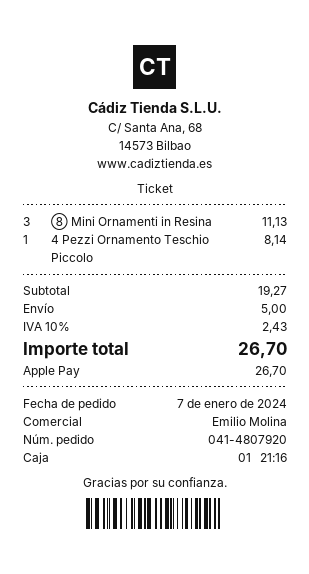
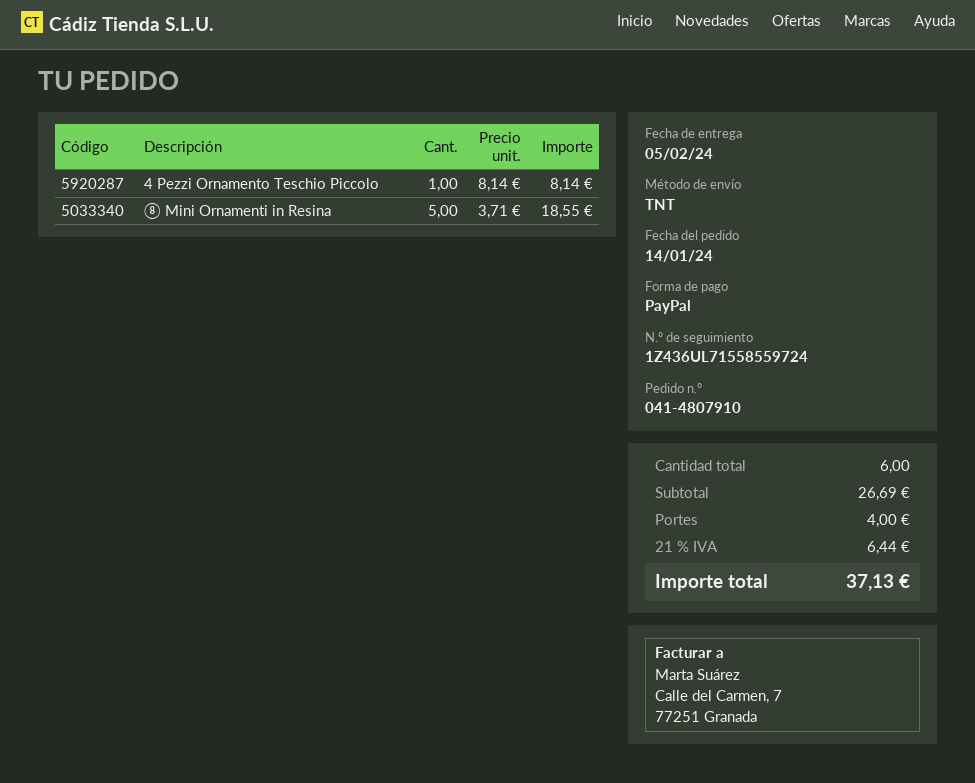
order number: 041-4807920 -> 041-4807910
order date: 2024-01-07 -> 2024-01-14
payment method: Apple Pay -> PayPal
⑧ Mini Ornamenti in Resina: 3 for 11.13 -> 5 for 18.55
subtotal: 19.27 -> 26.69
shipping: 5.00 -> 4.00
tax: 10% = 2.43 -> 21% = 6.44
total: 26.70 -> 37.13

